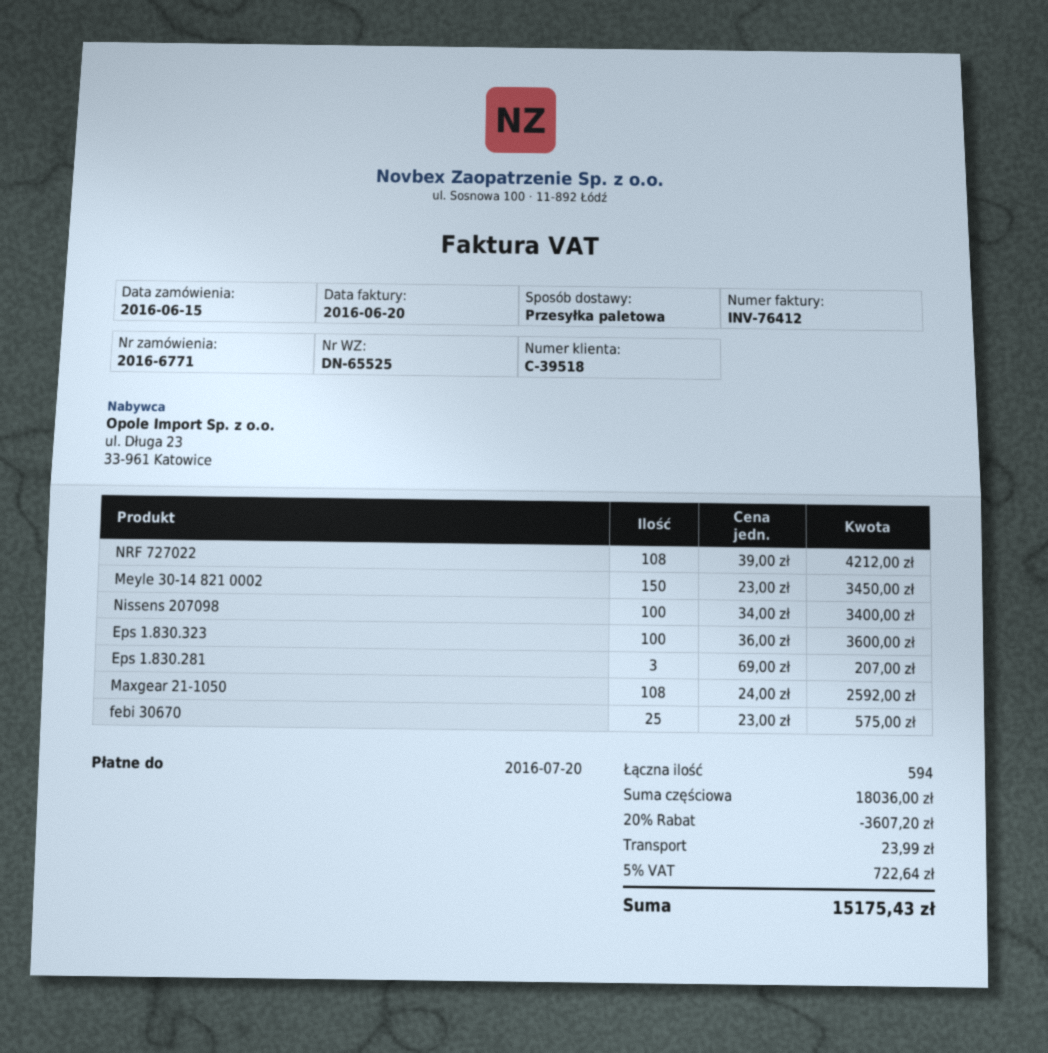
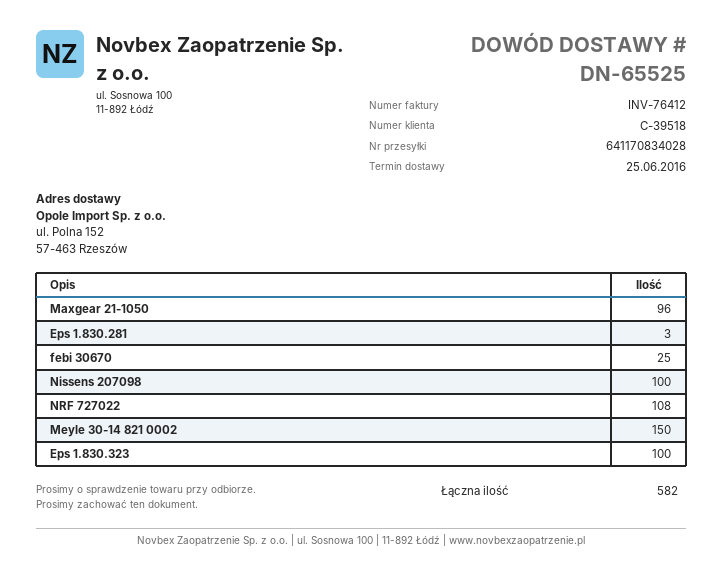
Maxgear 21-1050: 108 -> 96
total quantity: 594 -> 582

